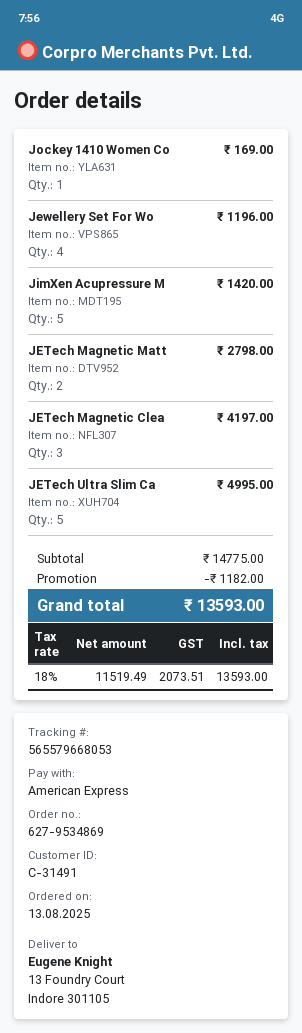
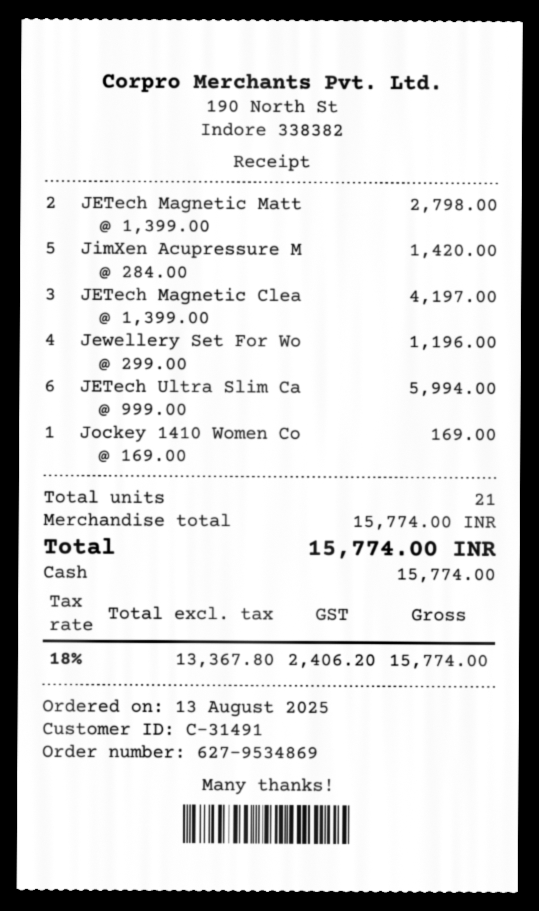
payment method: American Express -> cash
JETech Ultra Slim Ca: 5 for 4995.00 -> 6 for 5994.00
subtotal: 14775.00 -> 15774.00
discount: 1182.00 -> none
net: 11519.49 -> 13367.80
tax: 18% = 2073.51 -> 18% = 2406.20
total: 13593.00 -> 15774.00

